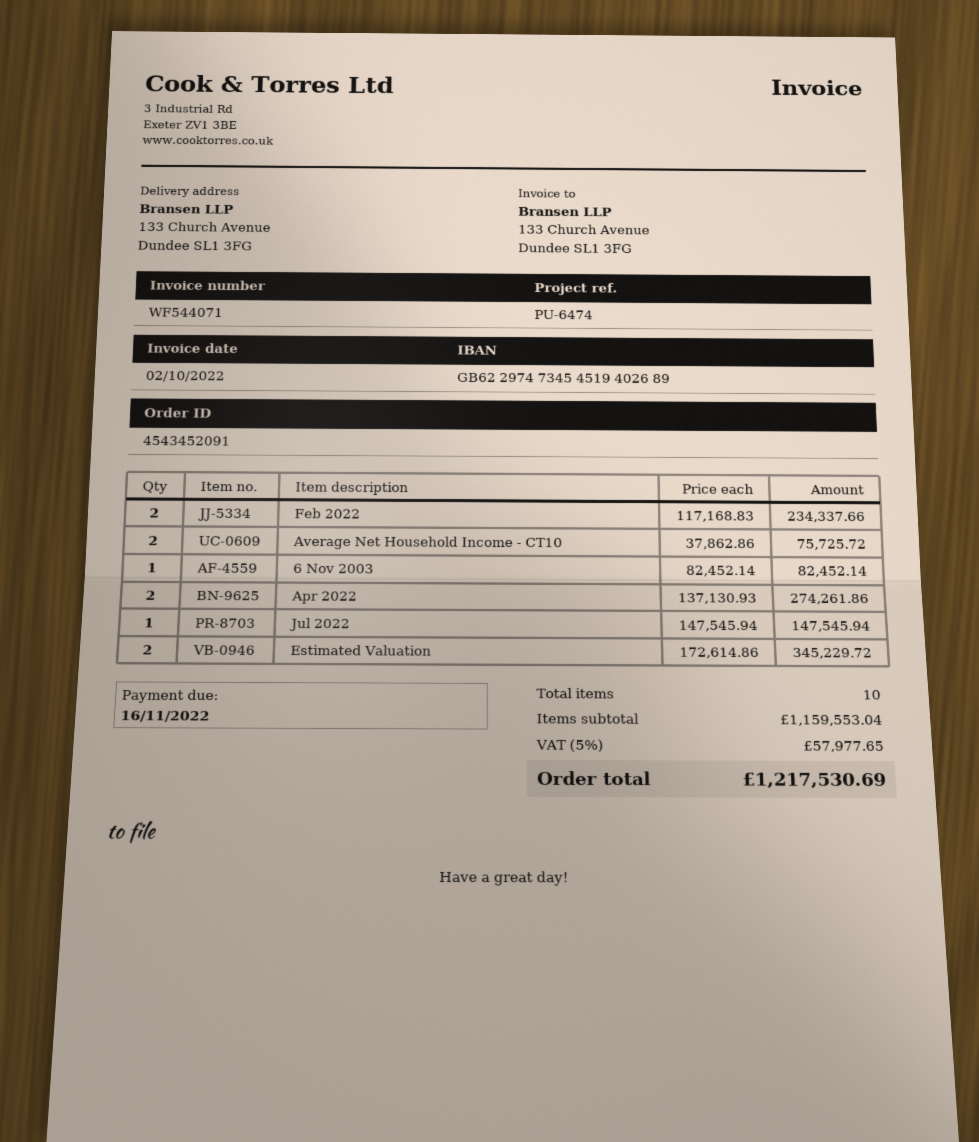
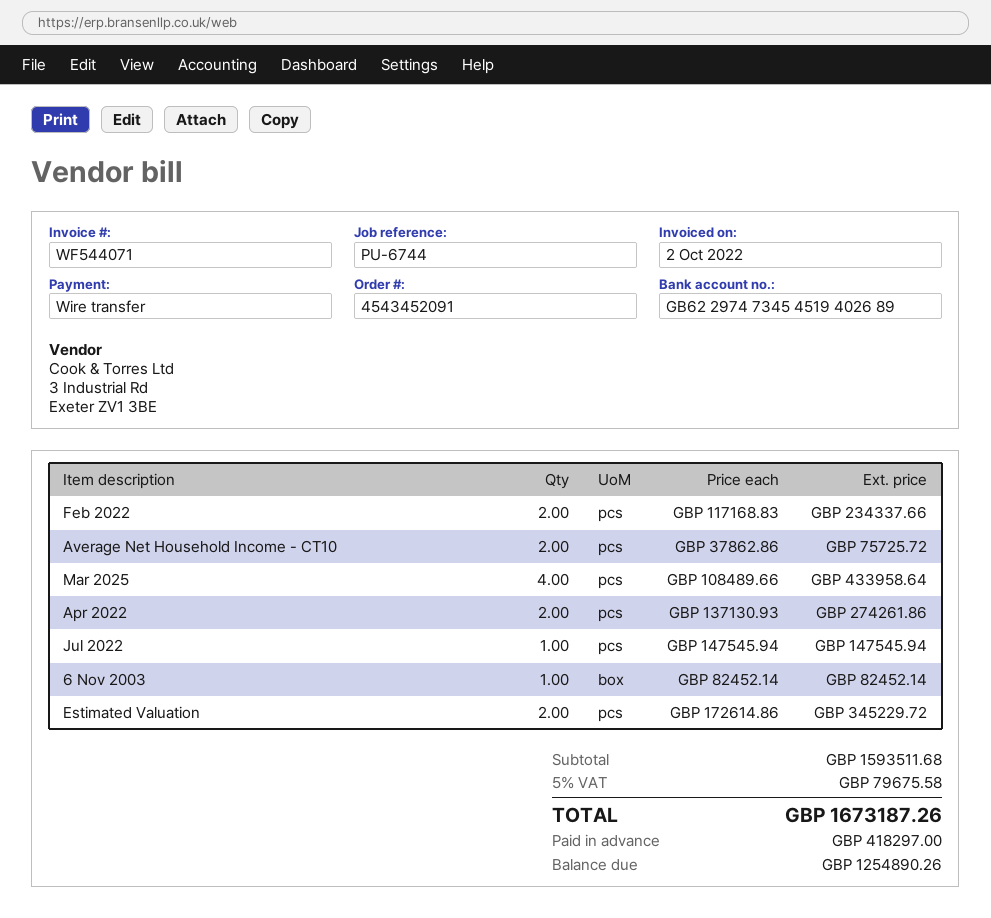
reference: PU-6474 -> PU-6744
Mar 2025: none -> 4 x 108489.66 = 433958.64
subtotal: 1159553.04 -> 1593511.68
tax: 5% = 57977.65 -> 5% = 79675.58
total: 1217530.69 -> 1673187.26

